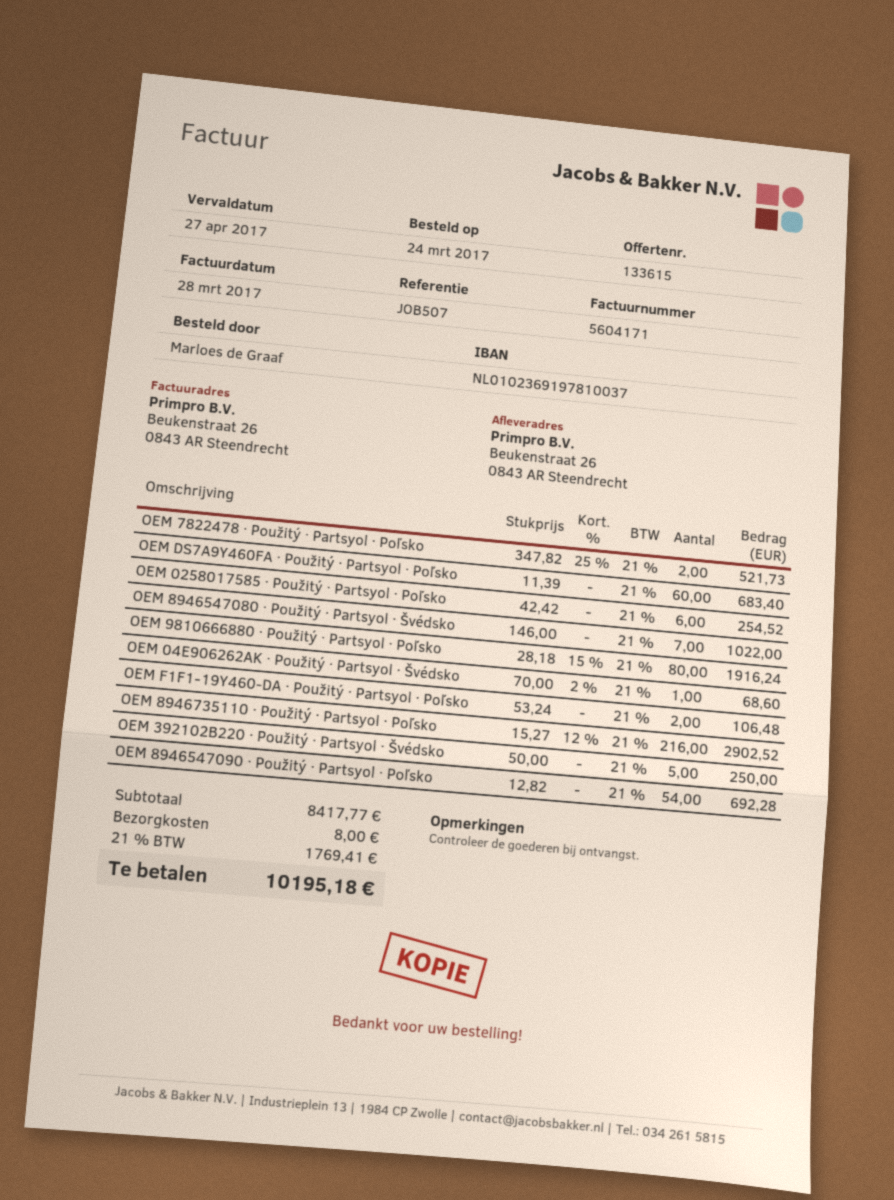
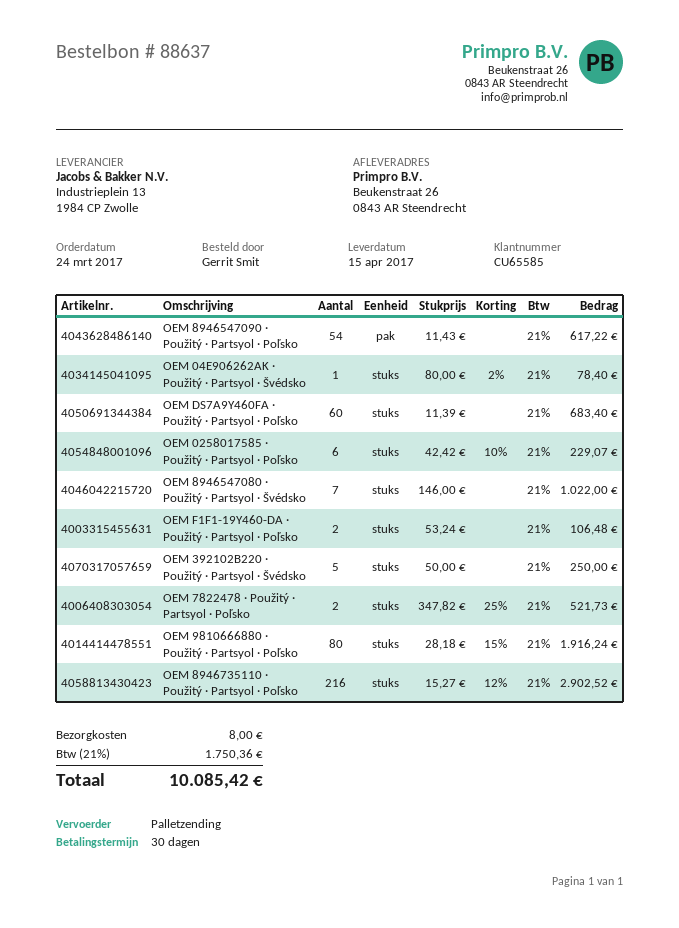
ordered by: Marloes de Graaf -> Gerrit Smit
OEM 0258017585 · Použitý · Partsyol · Poľsko: 6 x 42.42 = 254.52 -> 6 x 42.42 - 10% = 229.07
OEM 04E906262AK · Použitý · Partsyol · Švédsko: 1 x 70.00 - 2% = 68.60 -> 1 x 80.00 - 2% = 78.40
OEM 8946547090 · Použitý · Partsyol · Poľsko: 54 x 12.82 = 692.28 -> 54 x 11.43 = 617.22
tax: 21% = 1769.41 -> 21% = 1750.36
total: 10195.18 -> 10085.42

